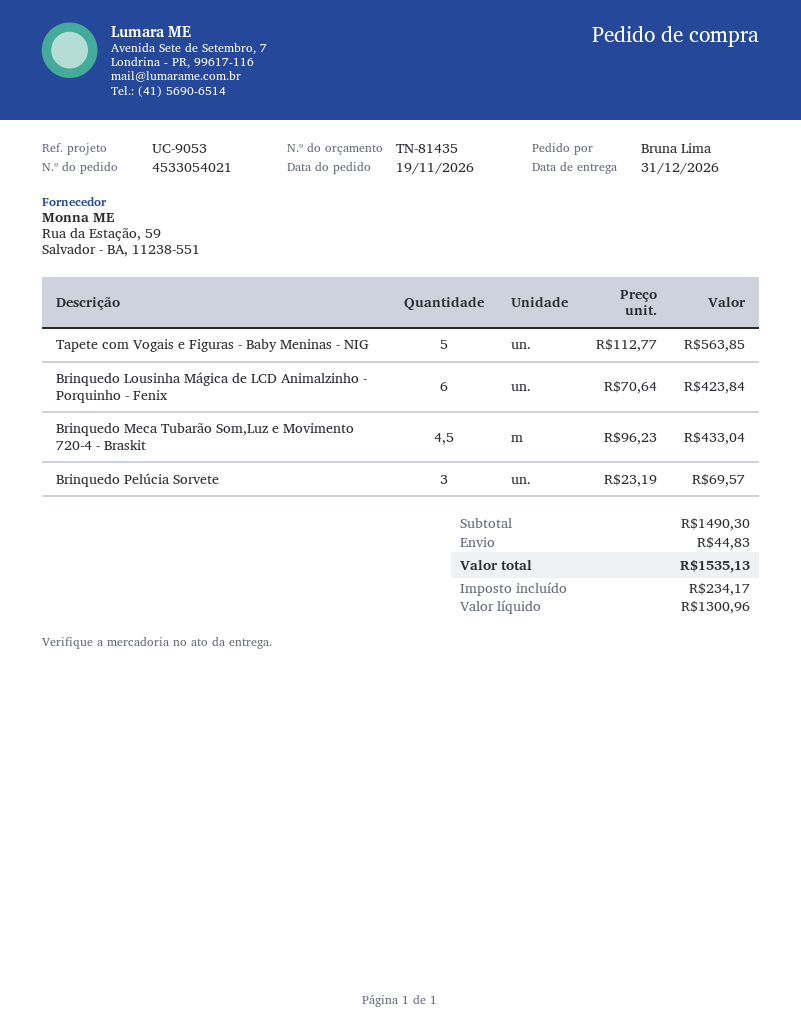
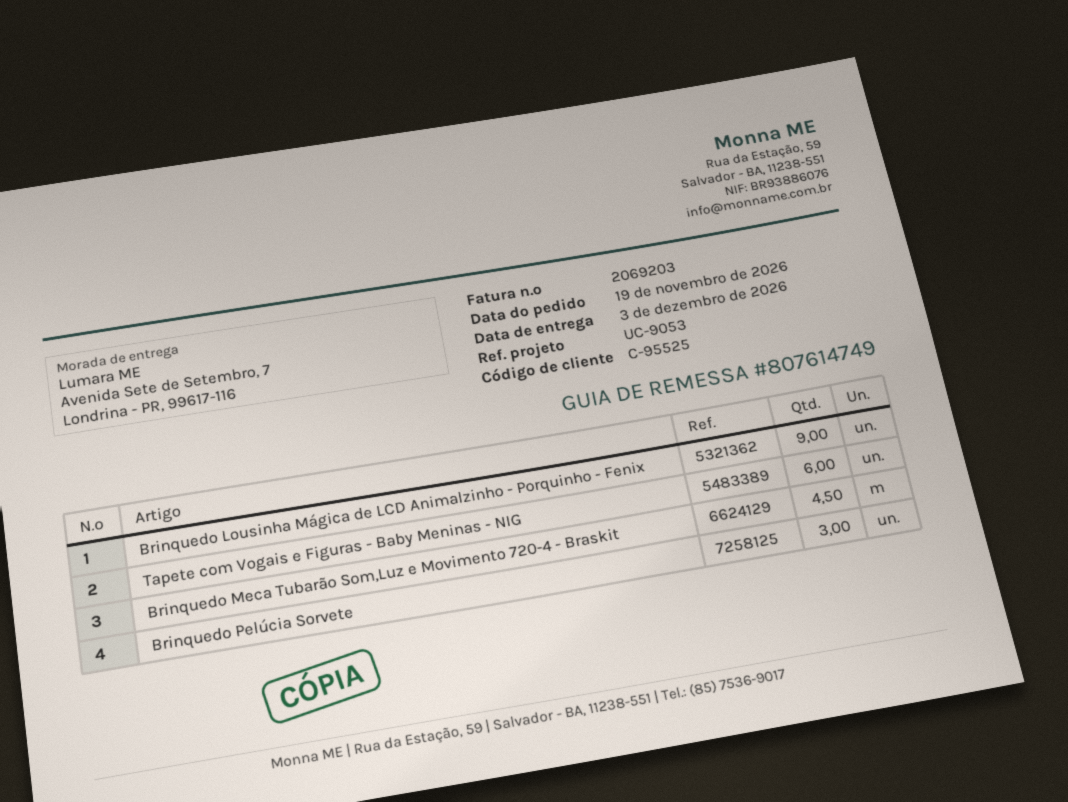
delivery date: 2026-12-31 -> 2026-12-03
Tapete com Vogais e Figuras - Baby Meninas - NIG: 5 -> 6
Brinquedo Lousinha Mágica de LCD Animalzinho - Porquinho - Fenix: 6 -> 9

